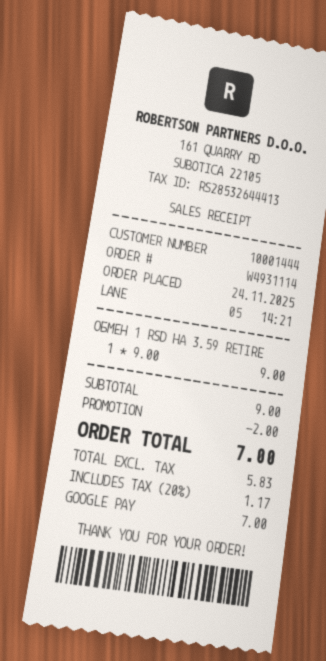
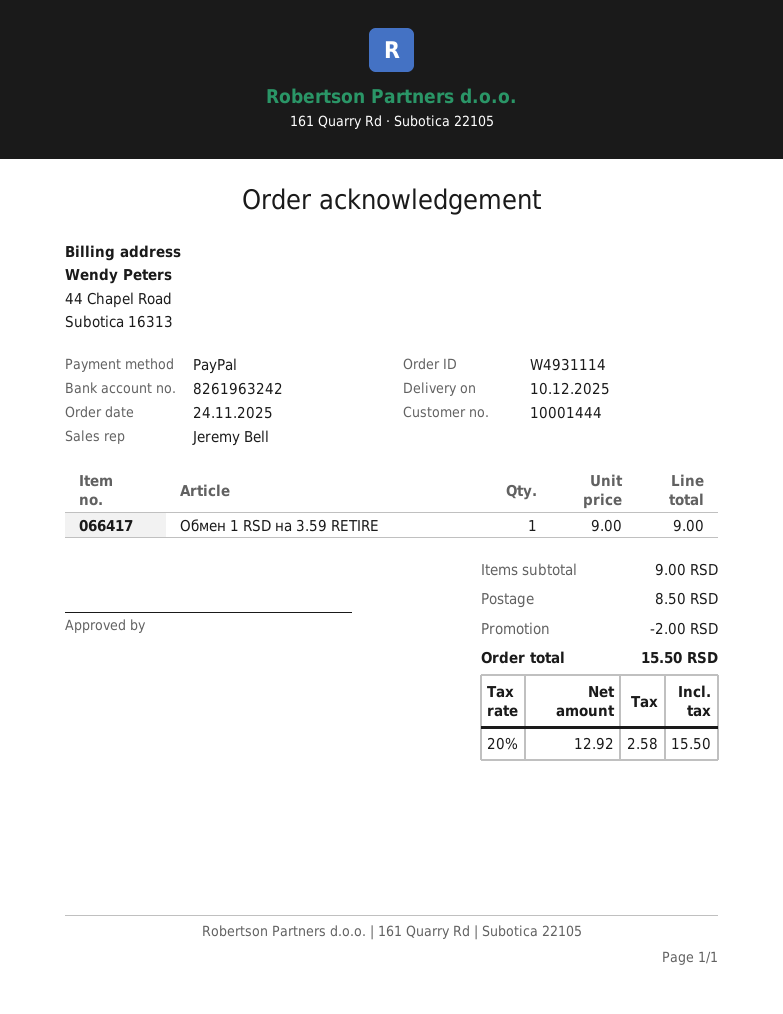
payment method: Google Pay -> PayPal
shipping: none -> 8.50
net: 5.83 -> 12.92
tax: 20% = 1.17 -> 20% = 2.58
total: 7.00 -> 15.50

